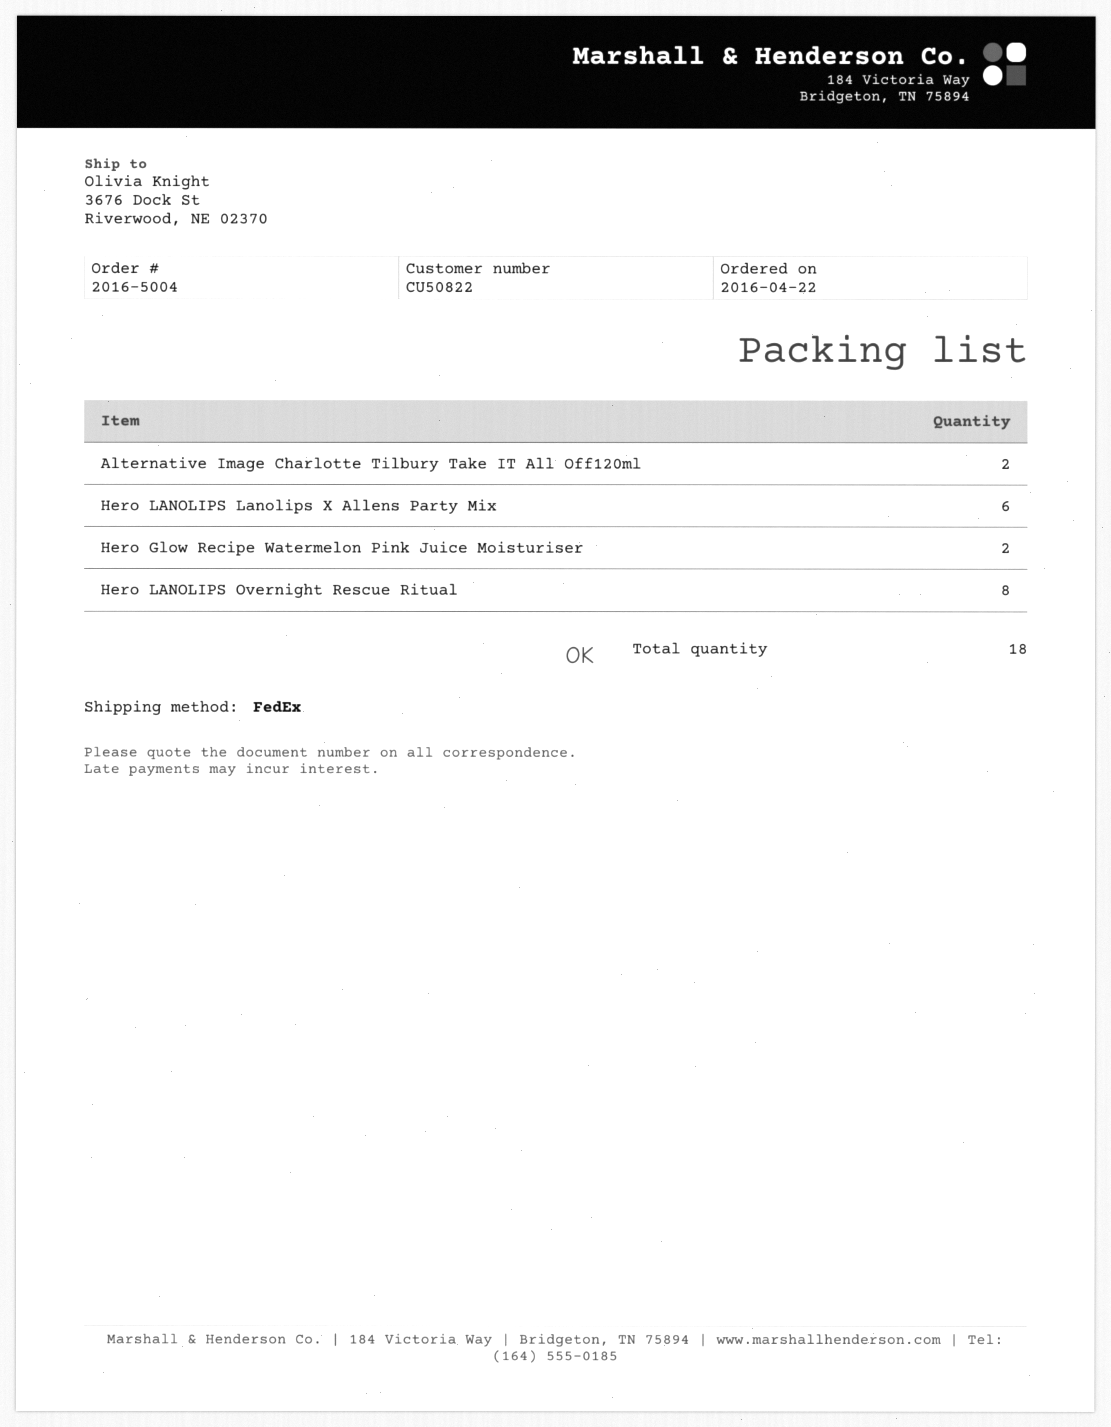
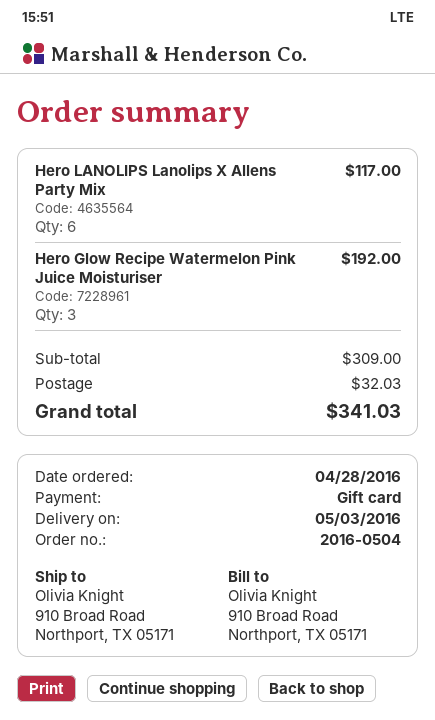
order number: 2016-5004 -> 2016-0504
order date: 2016-04-22 -> 2016-04-28
ship to: 3676 Dock St, Riverwood, NE 02370 -> 910 Broad Road, Northport, TX 05171
Alternative Image Charlotte Tilbury Take IT All Off120ml: 2 -> none
Hero Glow Recipe Watermelon Pink Juice Moisturiser: 2 -> 3
Hero LANOLIPS Overnight Rescue Ritual: 8 -> none

